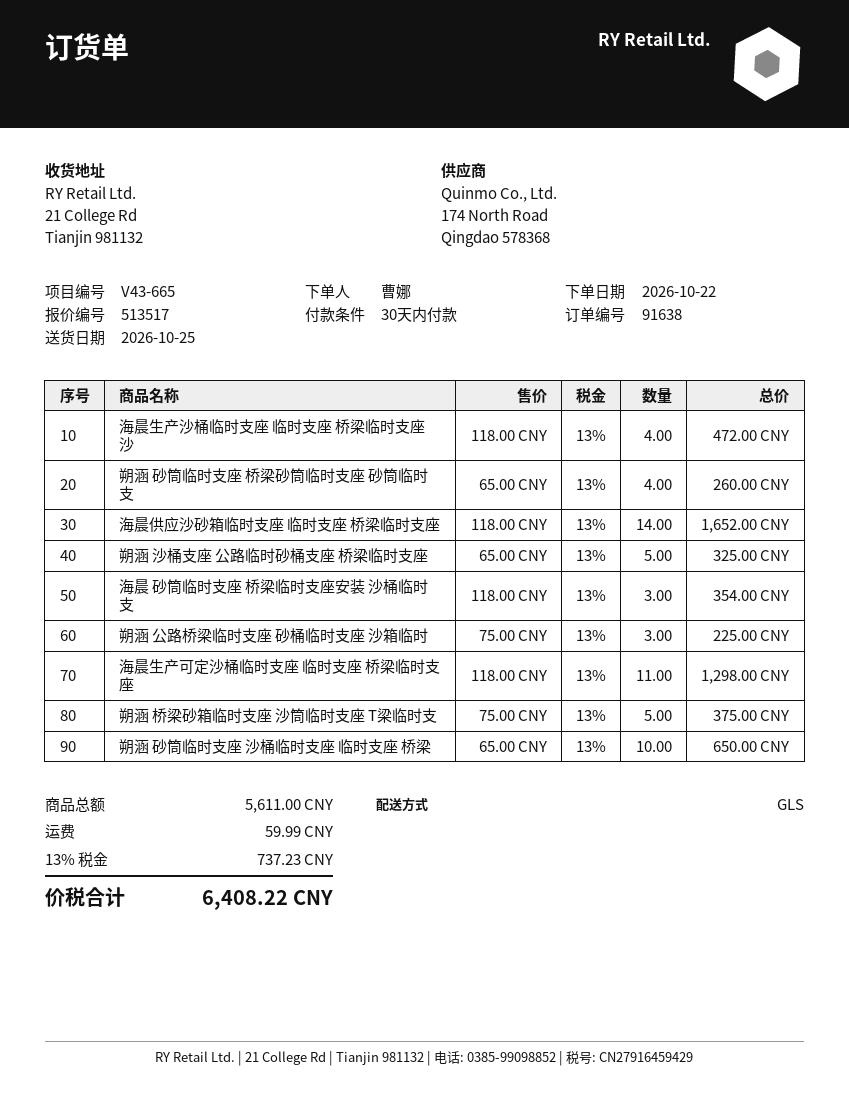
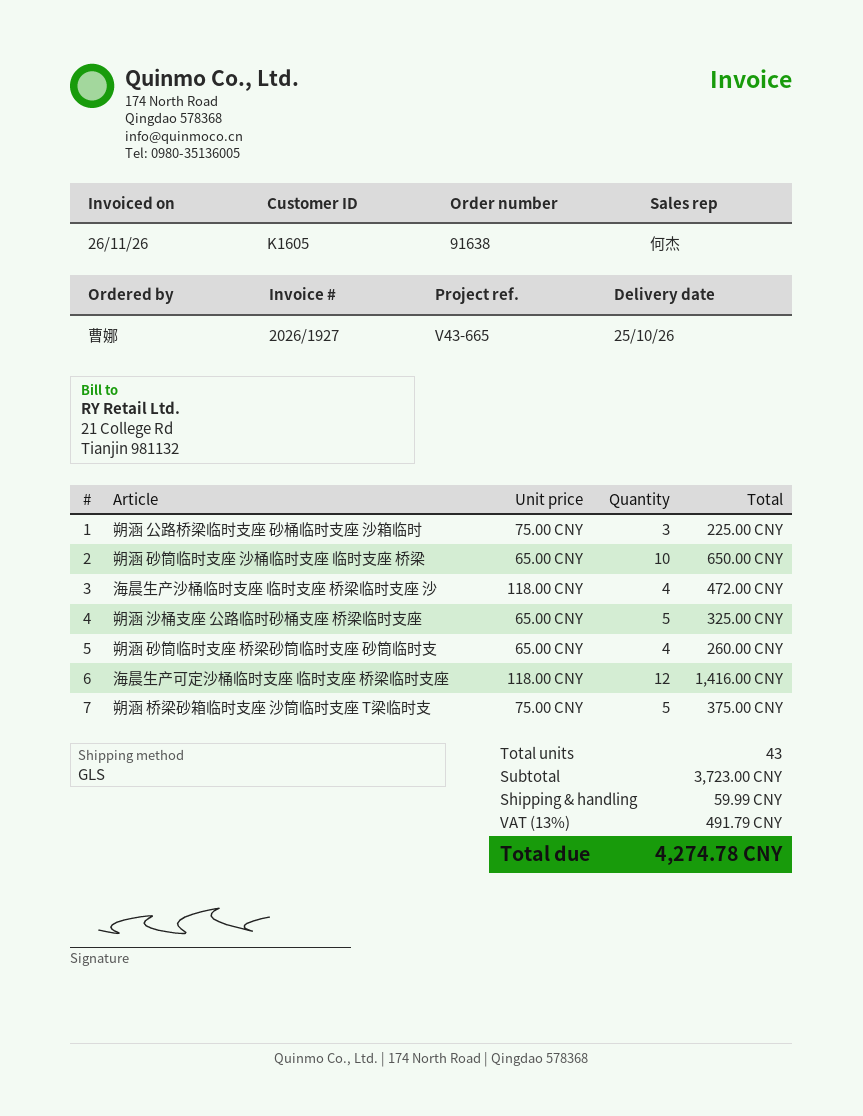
海晨供应沙砂箱临时支座 临时支座 桥梁临时支座: 14 x 118.00 = 1652.00 -> none
海晨 砂筒临时支座 桥梁临时支座安装 沙桶临时支: 3 x 118.00 = 354.00 -> none
海晨生产可定沙桶临时支座 临时支座 桥梁临时支座: 11 x 118.00 = 1298.00 -> 12 x 118.00 = 1416.00
subtotal: 5611.00 -> 3723.00
tax: 13% = 737.23 -> 13% = 491.79
total: 6408.22 -> 4274.78

